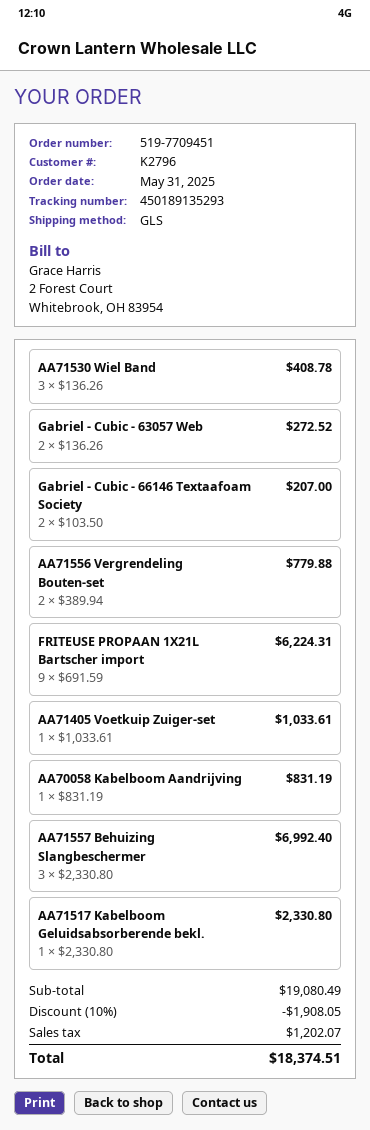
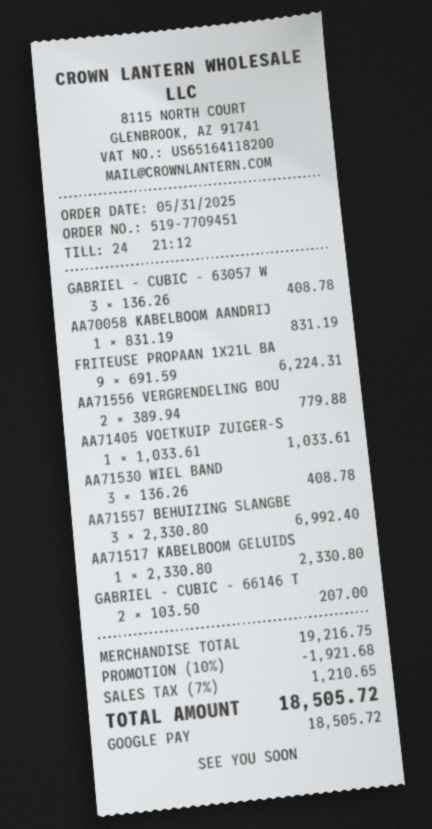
Gabriel - Cubic - 63057 Web: 2 x 136.26 = 272.52 -> 3 x 136.26 = 408.78
subtotal: 19080.49 -> 19216.75
discount: 10% = 1908.05 -> 10% = 1921.68
tax: 1202.07 -> 1210.65
total: 18374.51 -> 18505.72

